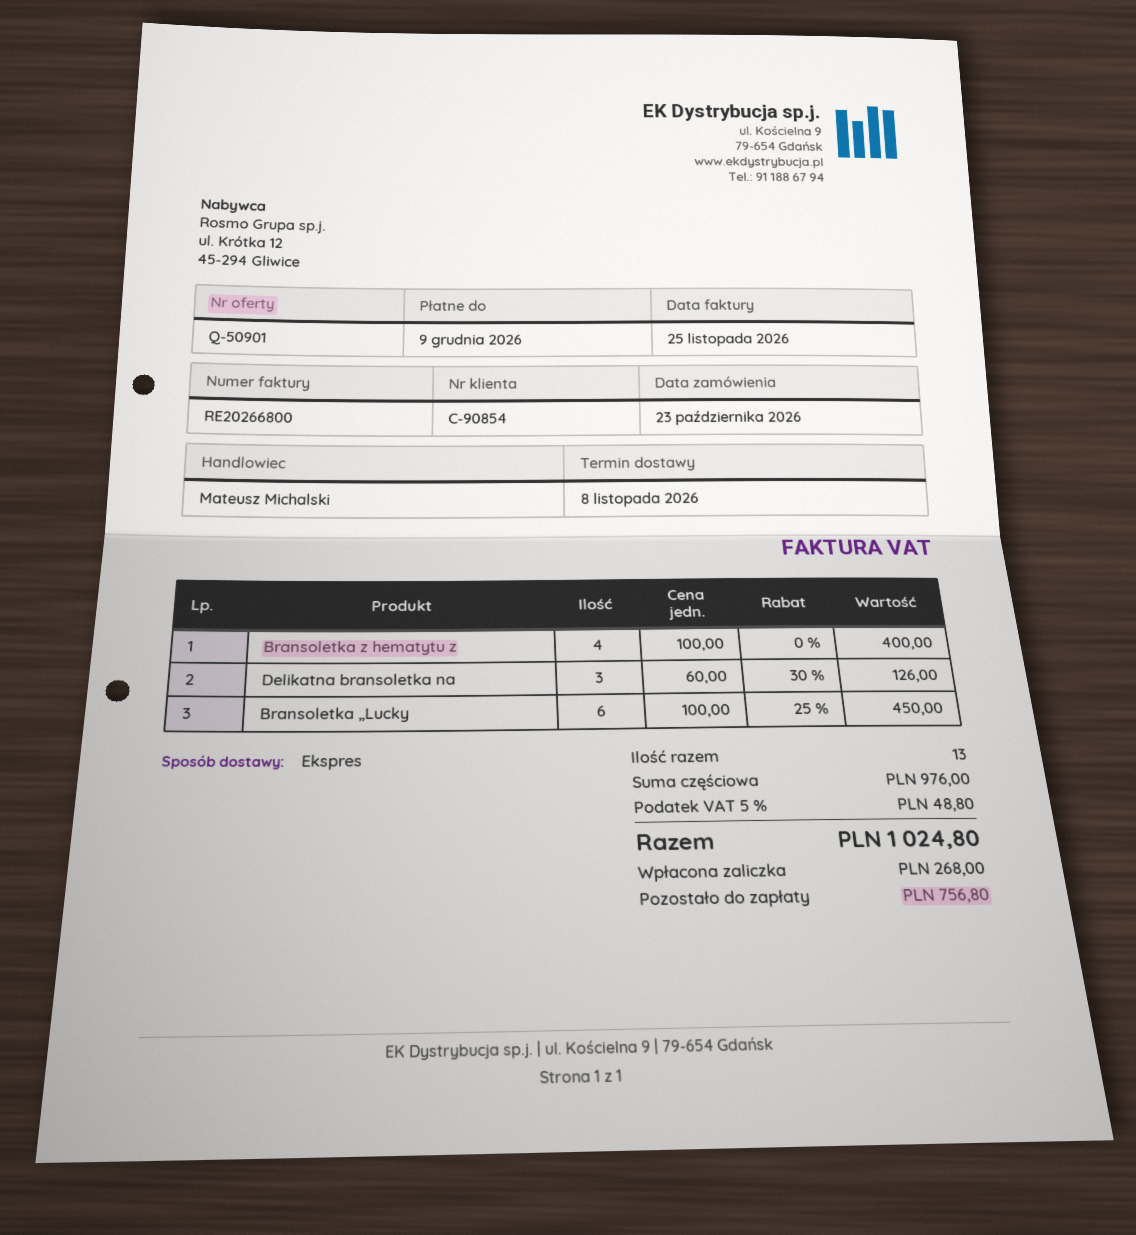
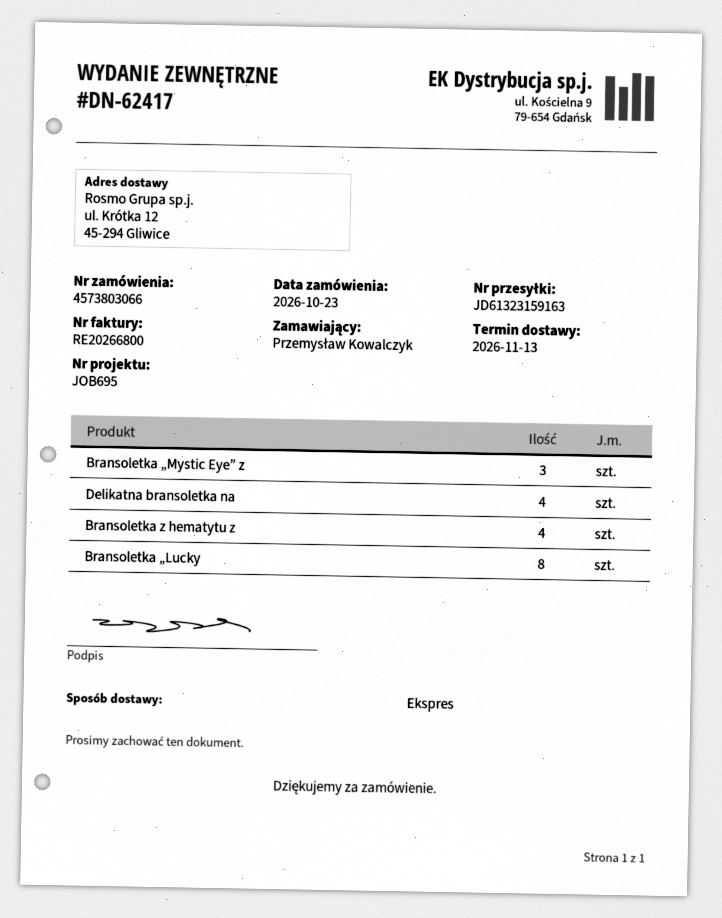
delivery date: 2026-11-08 -> 2026-11-13
Delikatna bransoletka na: 3 -> 4
Bransoletka „Lucky: 6 -> 8
Bransoletka „Mystic Eye” z: none -> 3

